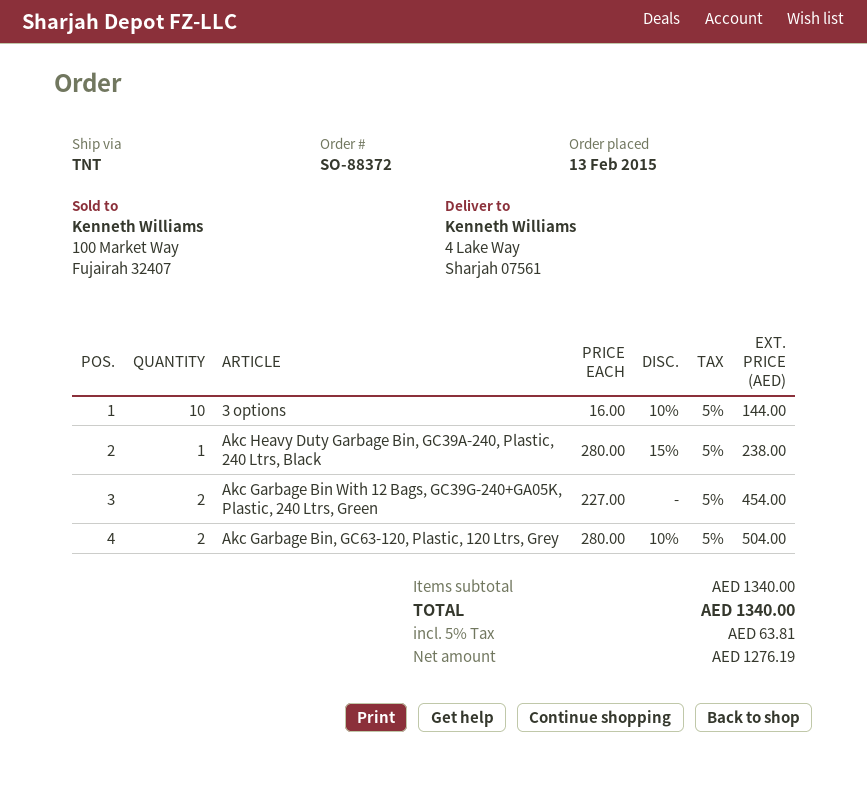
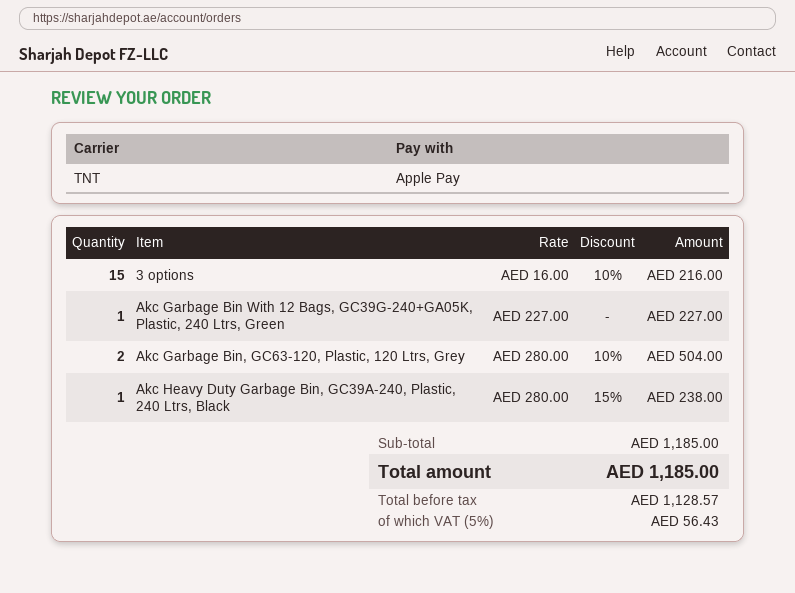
3 options: 10 x 16.00 - 10% = 144.00 -> 15 x 16.00 - 10% = 216.00
Akc Garbage Bin With 12 Bags, GC39G-240+GA05K, Plastic, 240 Ltrs, Green: 2 x 227.00 = 454.00 -> 1 x 227.00 = 227.00
subtotal: 1340.00 -> 1185.00
net: 1276.19 -> 1128.57
tax: 5% = 63.81 -> 5% = 56.43
total: 1340.00 -> 1185.00

